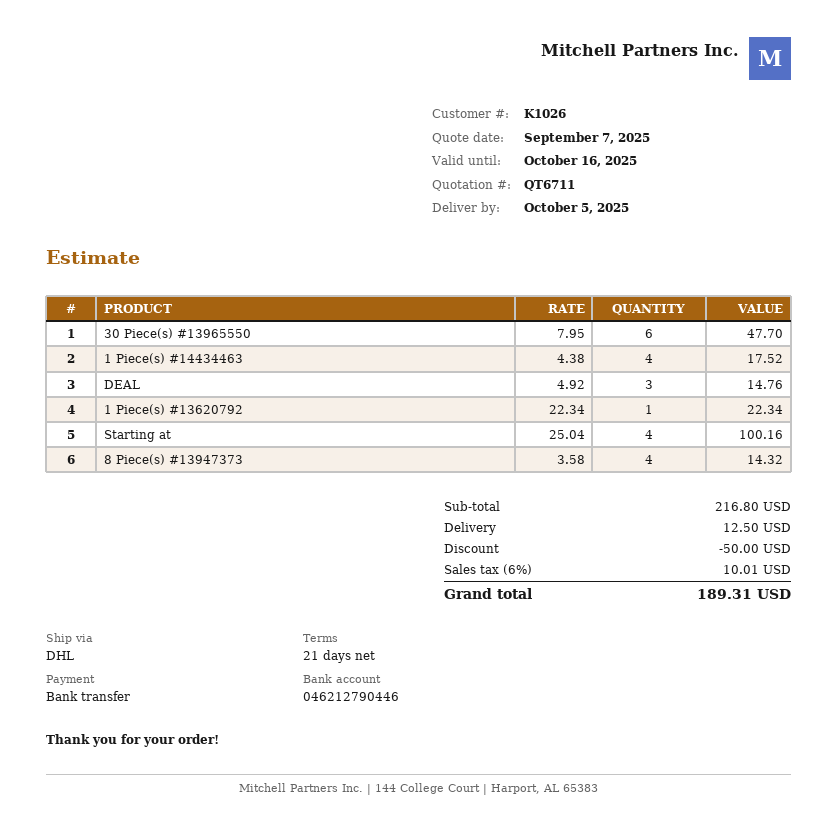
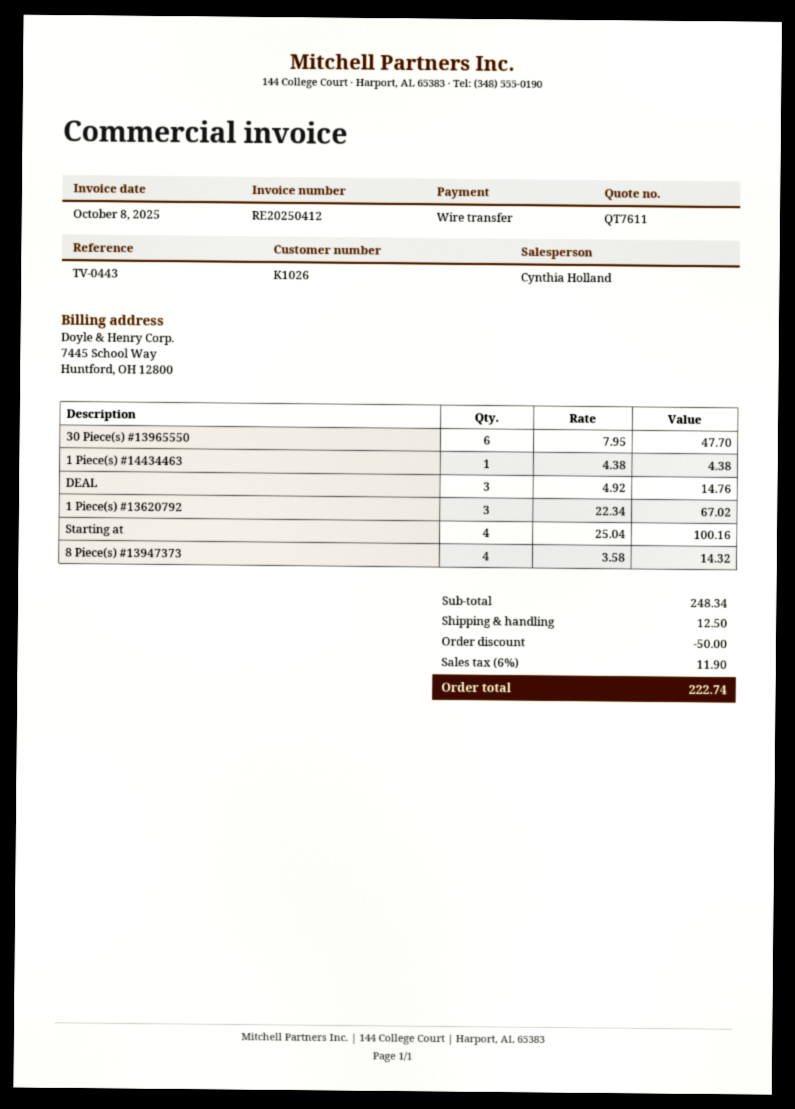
quote number: QT6711 -> QT7611
1 Piece(s) #14434463: 4 x 4.38 = 17.52 -> 1 x 4.38 = 4.38
1 Piece(s) #13620792: 1 x 22.34 = 22.34 -> 3 x 22.34 = 67.02
subtotal: 216.80 -> 248.34
tax: 6% = 10.01 -> 6% = 11.90
total: 189.31 -> 222.74

